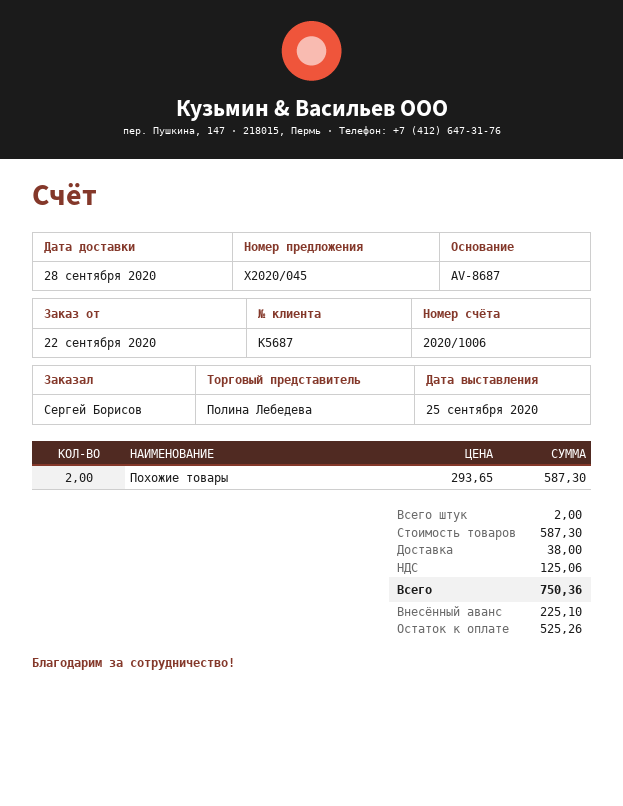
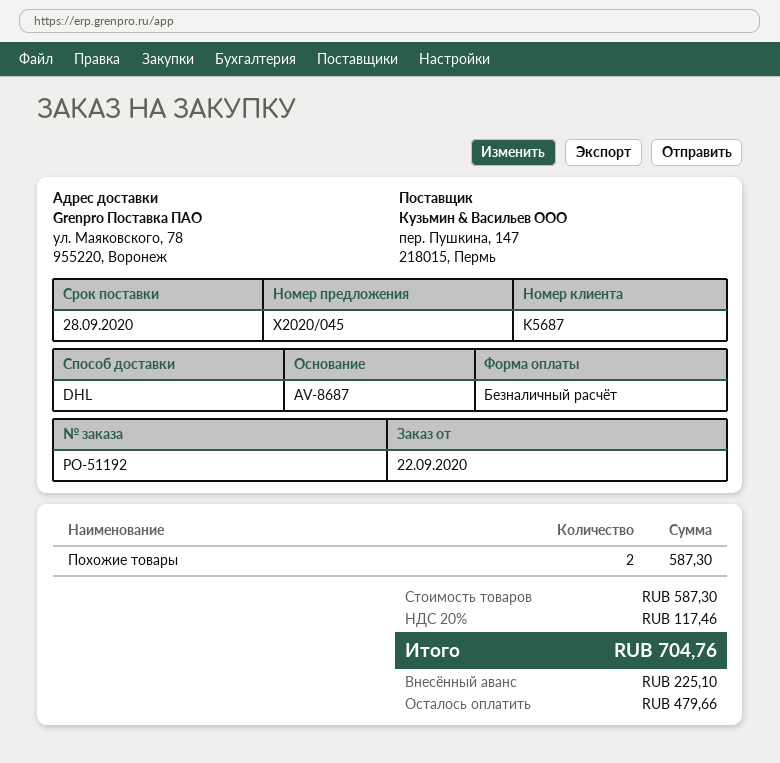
shipping: 38.00 -> none
tax: 125.06 -> 117.46
total: 750.36 -> 704.76
balance: 525.26 -> 479.66

